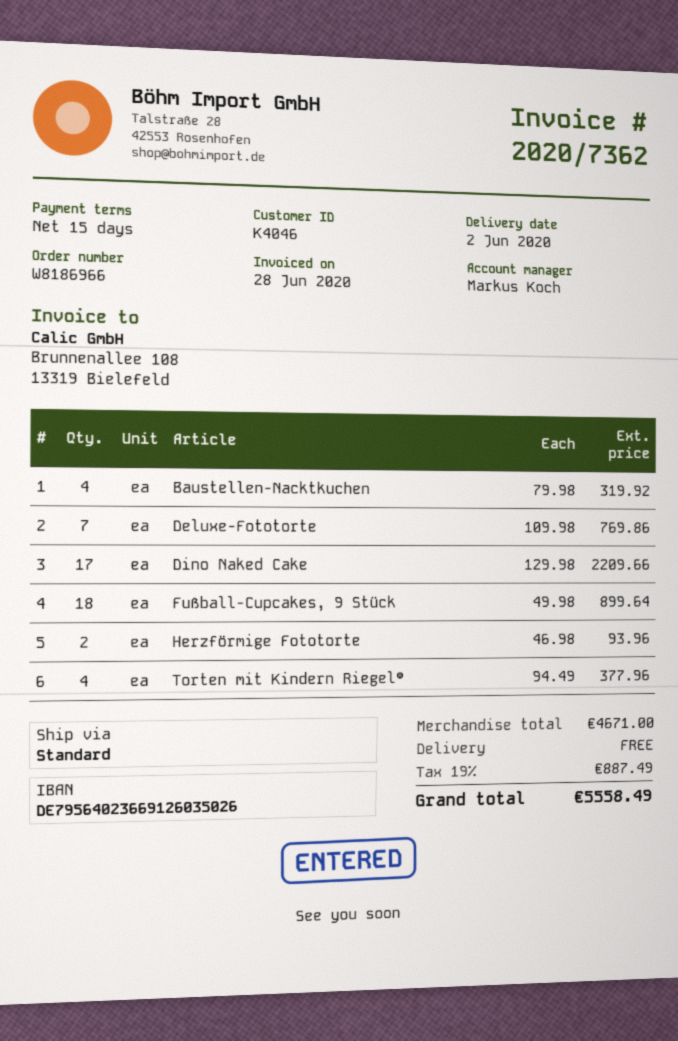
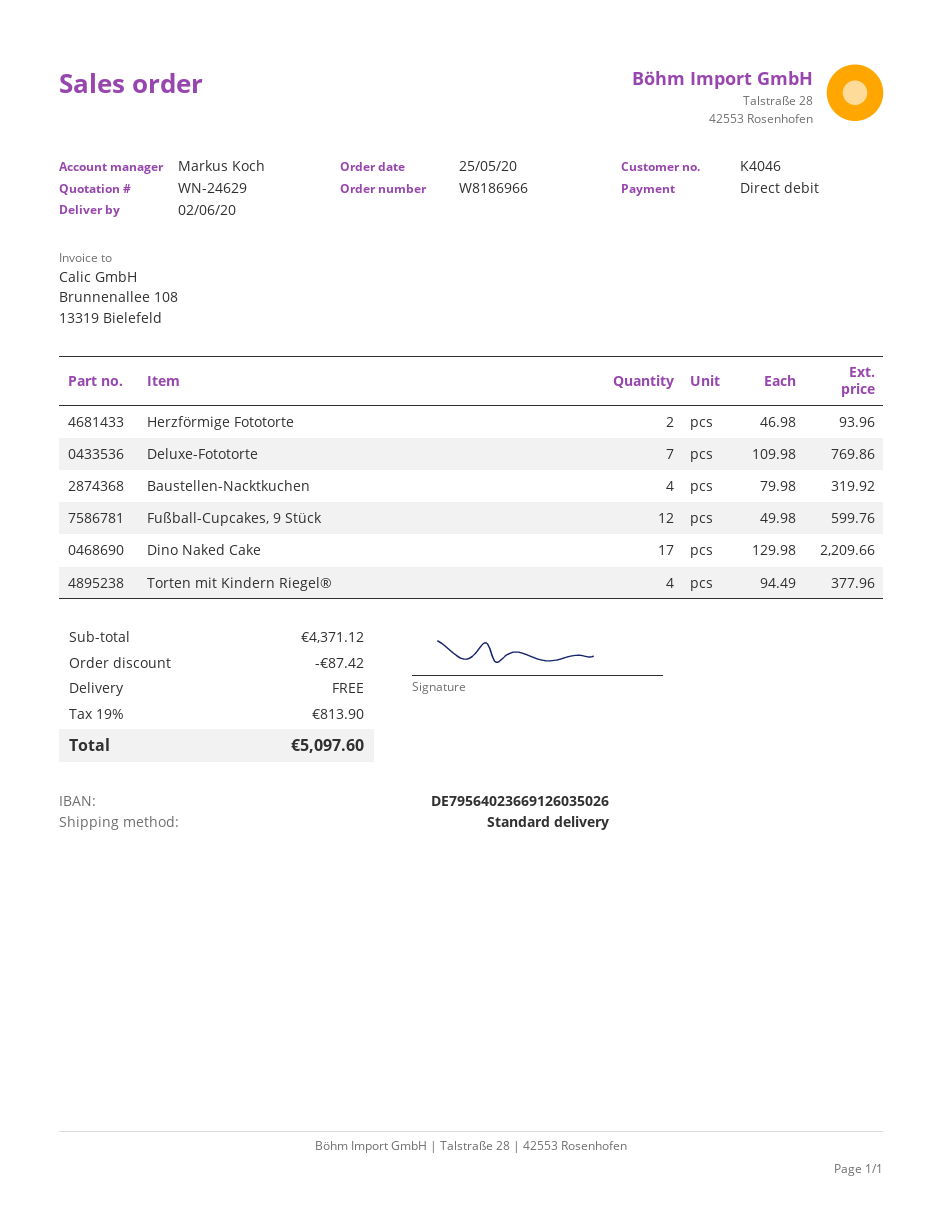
Fußball-Cupcakes, 9 Stück: 18 x 49.98 = 899.64 -> 12 x 49.98 = 599.76
subtotal: 4671.00 -> 4371.12
discount: none -> 87.42
tax: 19% = 887.49 -> 19% = 813.90
total: 5558.49 -> 5097.60

